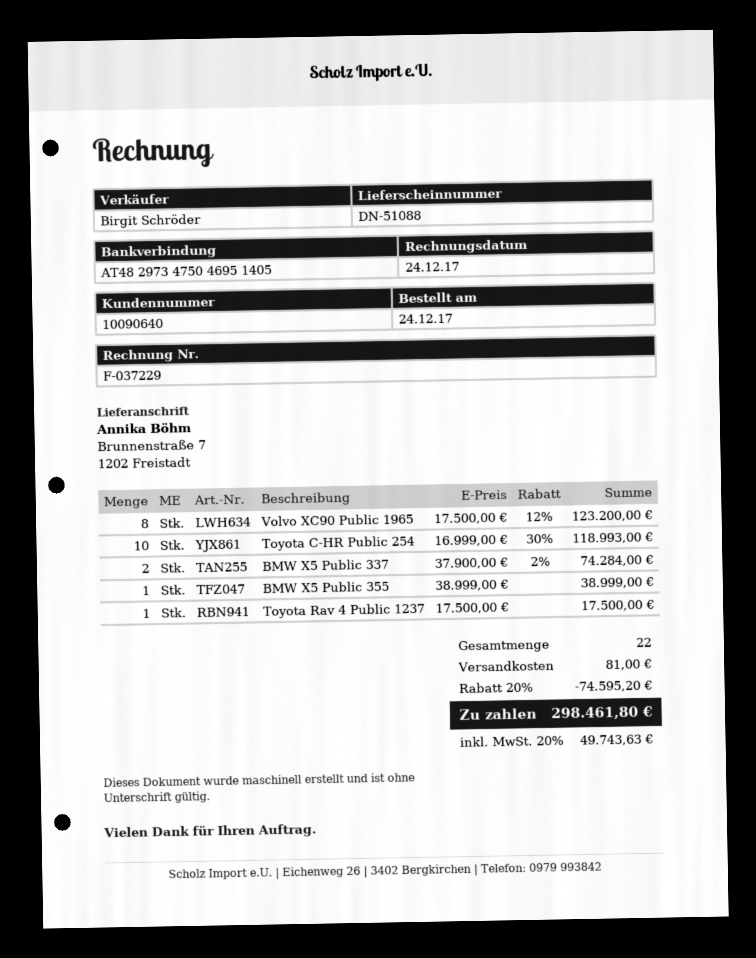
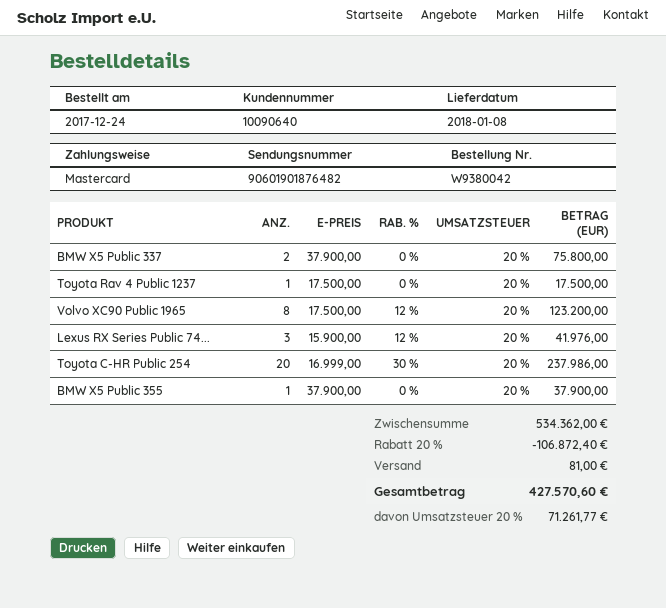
Toyota C-HR Public 254: 10 x 16999.00 - 30% = 118993.00 -> 20 x 16999.00 - 30% = 237986.00
BMW X5 Public 337: 2 x 37900.00 - 2% = 74284.00 -> 2 x 37900.00 = 75800.00
BMW X5 Public 355: 1 x 38999.00 = 38999.00 -> 1 x 37900.00 = 37900.00
Lexus RX Series Public 74...: none -> 3 x 15900.00 - 12% = 41976.00
discount: 20% = 74595.20 -> 20% = 106872.40
tax: 20% = 49743.63 -> 20% = 71261.77
total: 298461.80 -> 427570.60

